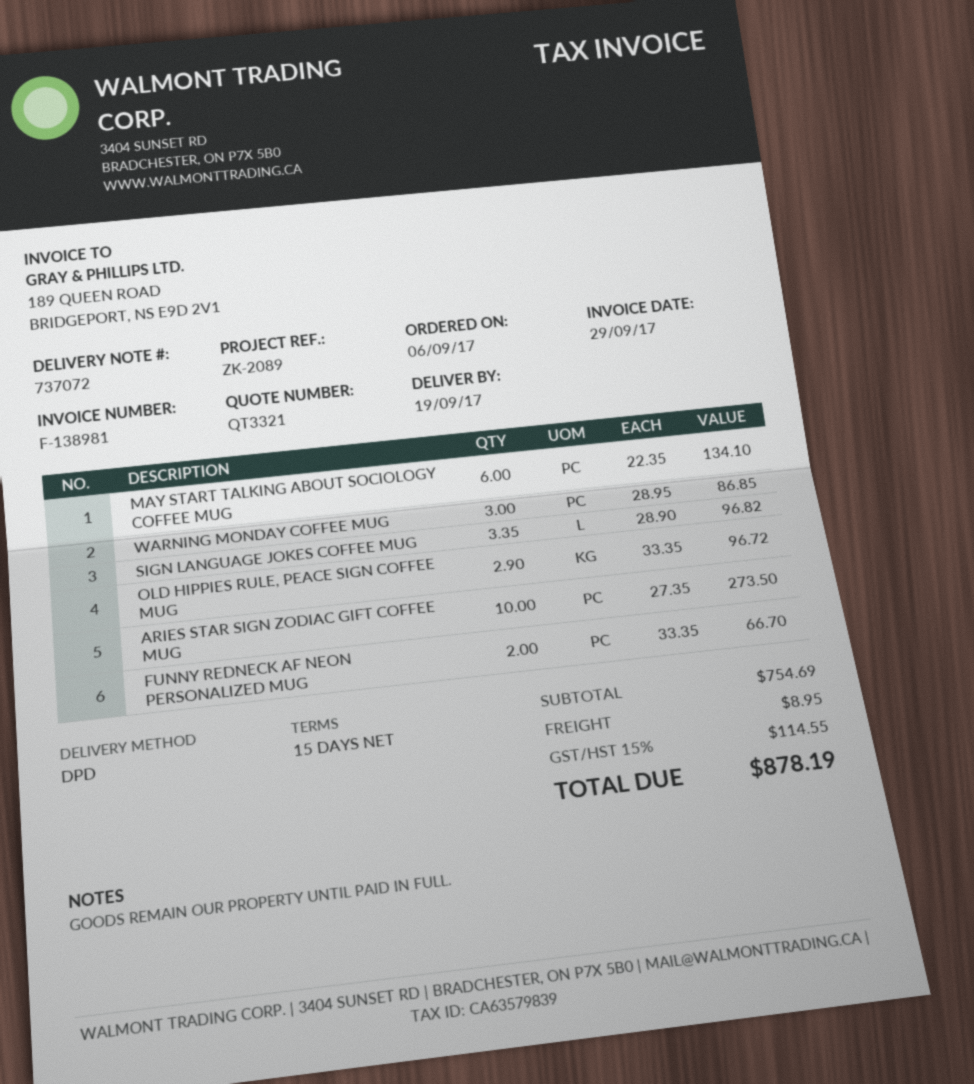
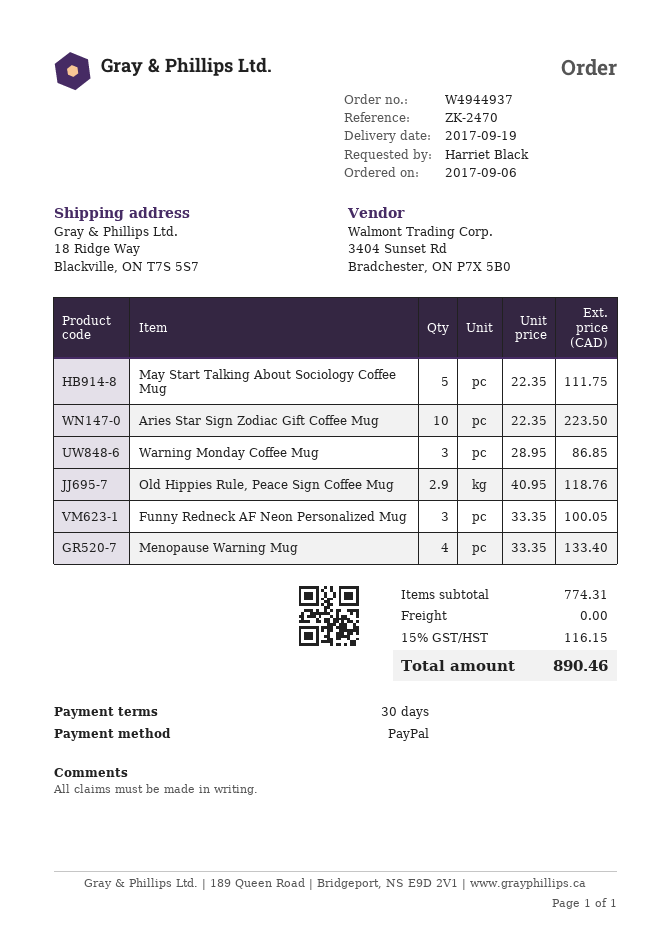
payment terms: 15 days -> 30 days
reference: ZK-2089 -> ZK-2470
MAY START TALKING ABOUT SOCIOLOGY COFFEE MUG: 6 x 22.35 = 134.10 -> 5 x 22.35 = 111.75
SIGN LANGUAGE JOKES COFFEE MUG: 3.35 x 28.90 = 96.82 -> none
OLD HIPPIES RULE, PEACE SIGN COFFEE MUG: 2.9 x 33.35 = 96.72 -> 2.9 x 40.95 = 118.76
ARIES STAR SIGN ZODIAC GIFT COFFEE MUG: 10 x 27.35 = 273.50 -> 10 x 22.35 = 223.50
FUNNY REDNECK AF NEON PERSONALIZED MUG: 2 x 33.35 = 66.70 -> 3 x 33.35 = 100.05
Menopause Warning Mug: none -> 4 x 33.35 = 133.40
subtotal: 754.69 -> 774.31
shipping: 8.95 -> 0.00
tax: 15% = 114.55 -> 15% = 116.15
total: 878.19 -> 890.46

